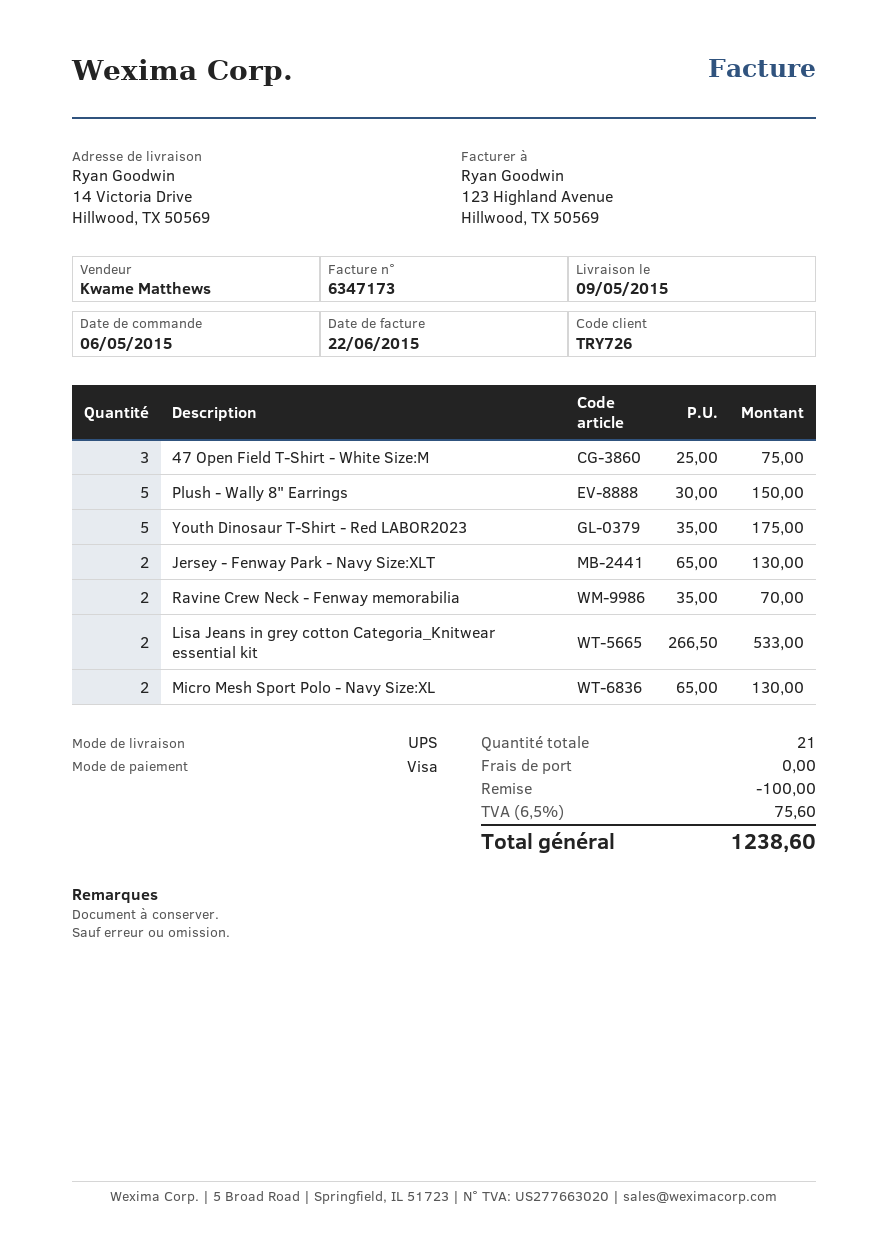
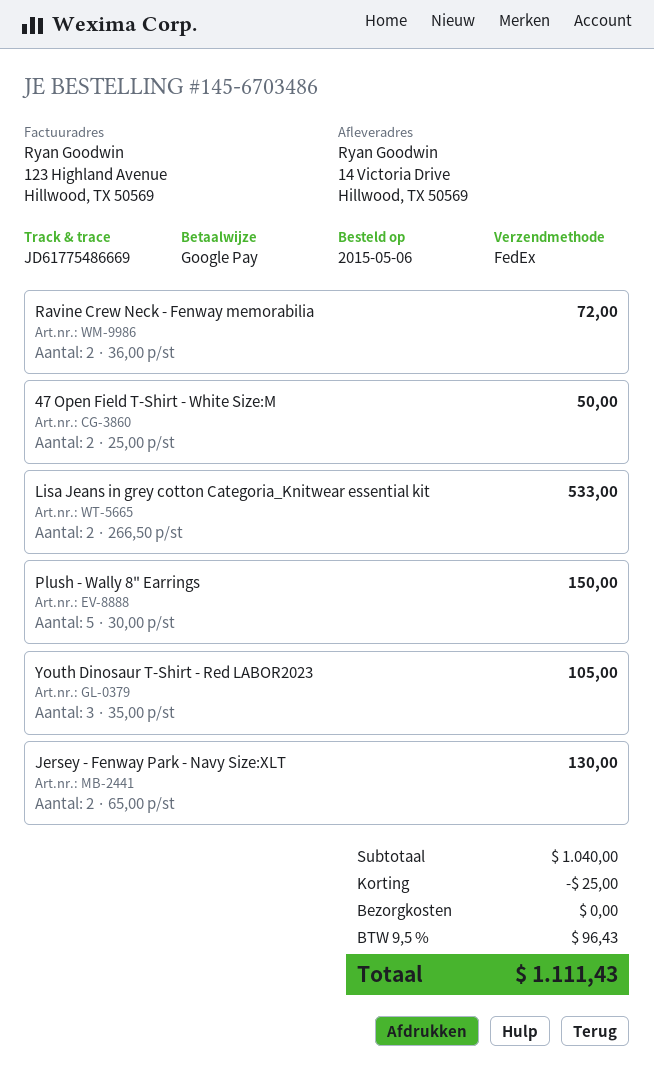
payment method: Visa -> Google Pay
shipping method: UPS -> FedEx
47 Open Field T-Shirt - White Size:M: 3 x 25.00 = 75.00 -> 2 x 25.00 = 50.00
Youth Dinosaur T-Shirt - Red LABOR2023: 5 x 35.00 = 175.00 -> 3 x 35.00 = 105.00
Ravine Crew Neck - Fenway memorabilia: 2 x 35.00 = 70.00 -> 2 x 36.00 = 72.00
Micro Mesh Sport Polo - Navy Size:XL: 2 x 65.00 = 130.00 -> none
discount: 100.00 -> 25.00
tax: 6.5% = 75.60 -> 9.5% = 96.43
total: 1238.60 -> 1111.43

